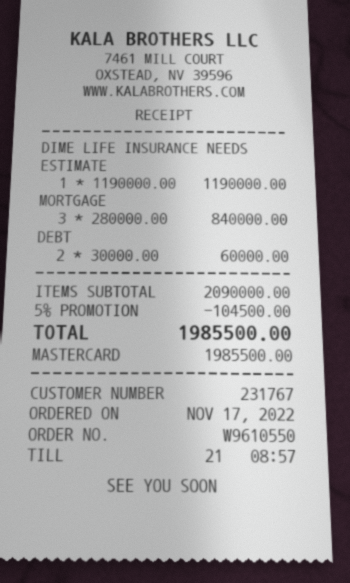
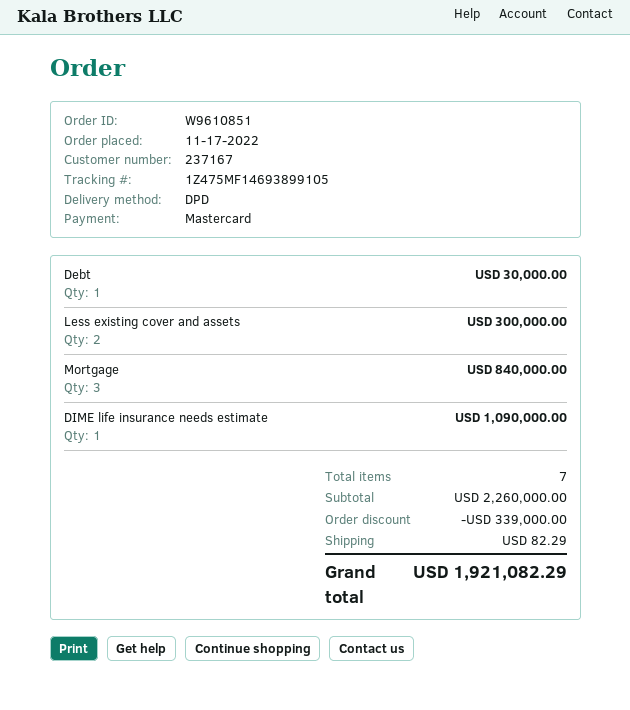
order number: W9610550 -> W9610851
customer number: 231767 -> 237167
DIME LIFE INSURANCE NEEDS ESTIMATE: 1 for 1190000.00 -> 1 for 1090000.00
DEBT: 2 for 60000.00 -> 1 for 30000.00
Less existing cover and assets: none -> 2 for 300000.00
subtotal: 2090000.00 -> 2260000.00
discount: 104500.00 -> 339000.00
shipping: none -> 82.29
total: 1985500.00 -> 1921082.29

